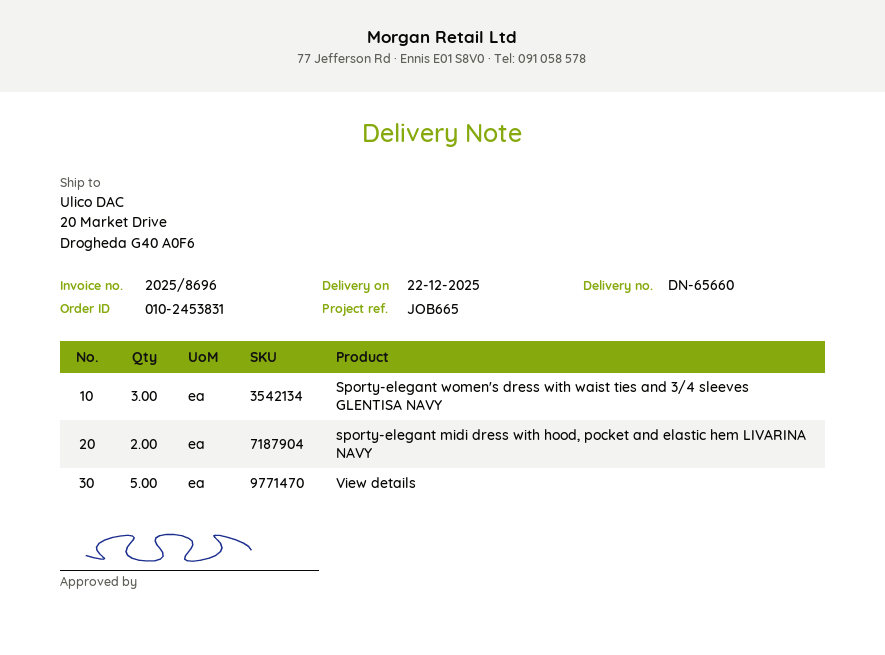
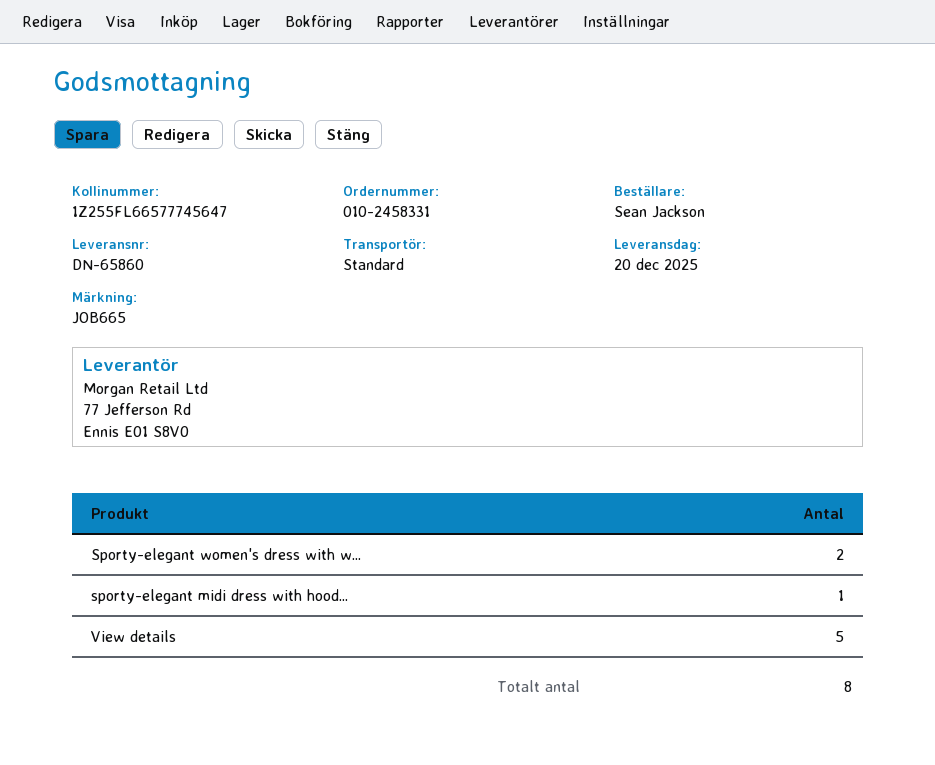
order number: 010-2453831 -> 010-2458331
delivery note number: DN-65660 -> DN-65860
delivery date: 2025-12-22 -> 2025-12-20
Sporty-elegant women's dress with waist ties and 3/4 sleeves GLENTISA NAVY: 3 -> 2
sporty-elegant midi dress with hood, pocket and elastic hem LIVARINA NAVY: 2 -> 1

